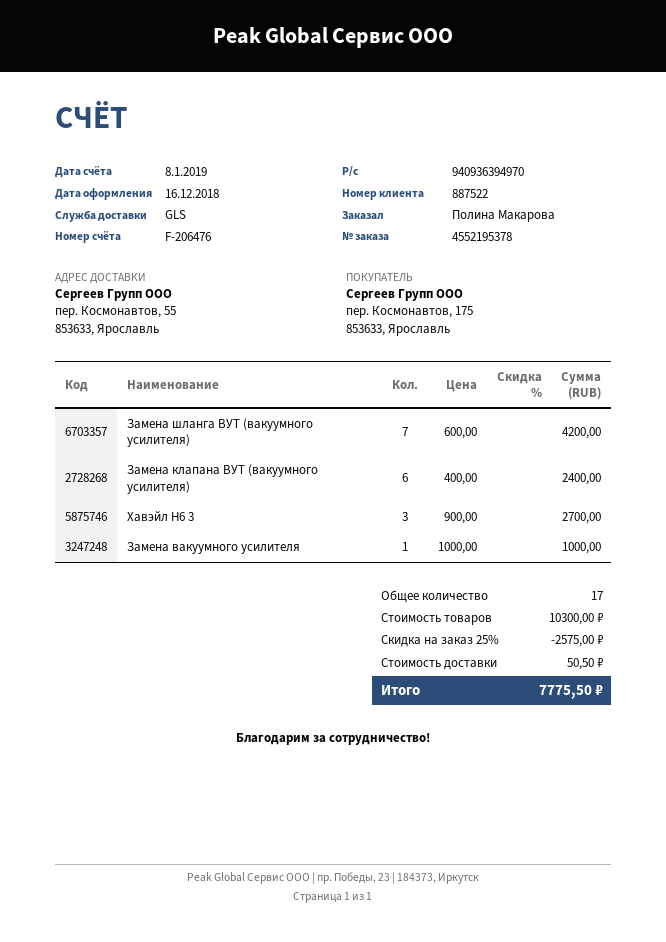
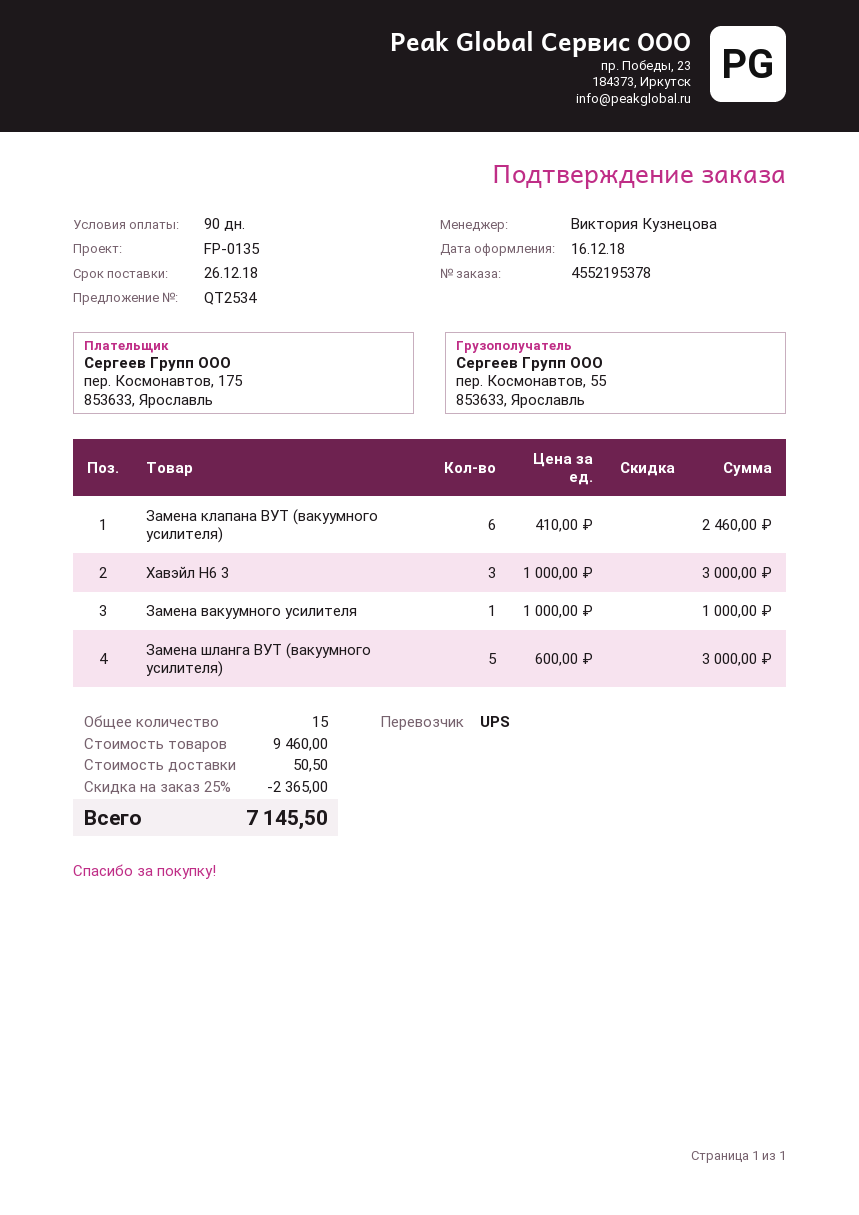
shipping method: GLS -> UPS
Замена шланга ВУТ (вакуумного усилителя): 7 x 600.00 = 4200.00 -> 5 x 600.00 = 3000.00
Замена клапана ВУТ (вакуумного усилителя): 6 x 400.00 = 2400.00 -> 6 x 410.00 = 2460.00
Хавэйл Н6 3: 3 x 900.00 = 2700.00 -> 3 x 1000.00 = 3000.00
total quantity: 17 -> 15
subtotal: 10300.00 -> 9460.00
discount: 25% = 2575.00 -> 25% = 2365.00
total: 7775.50 -> 7145.50

